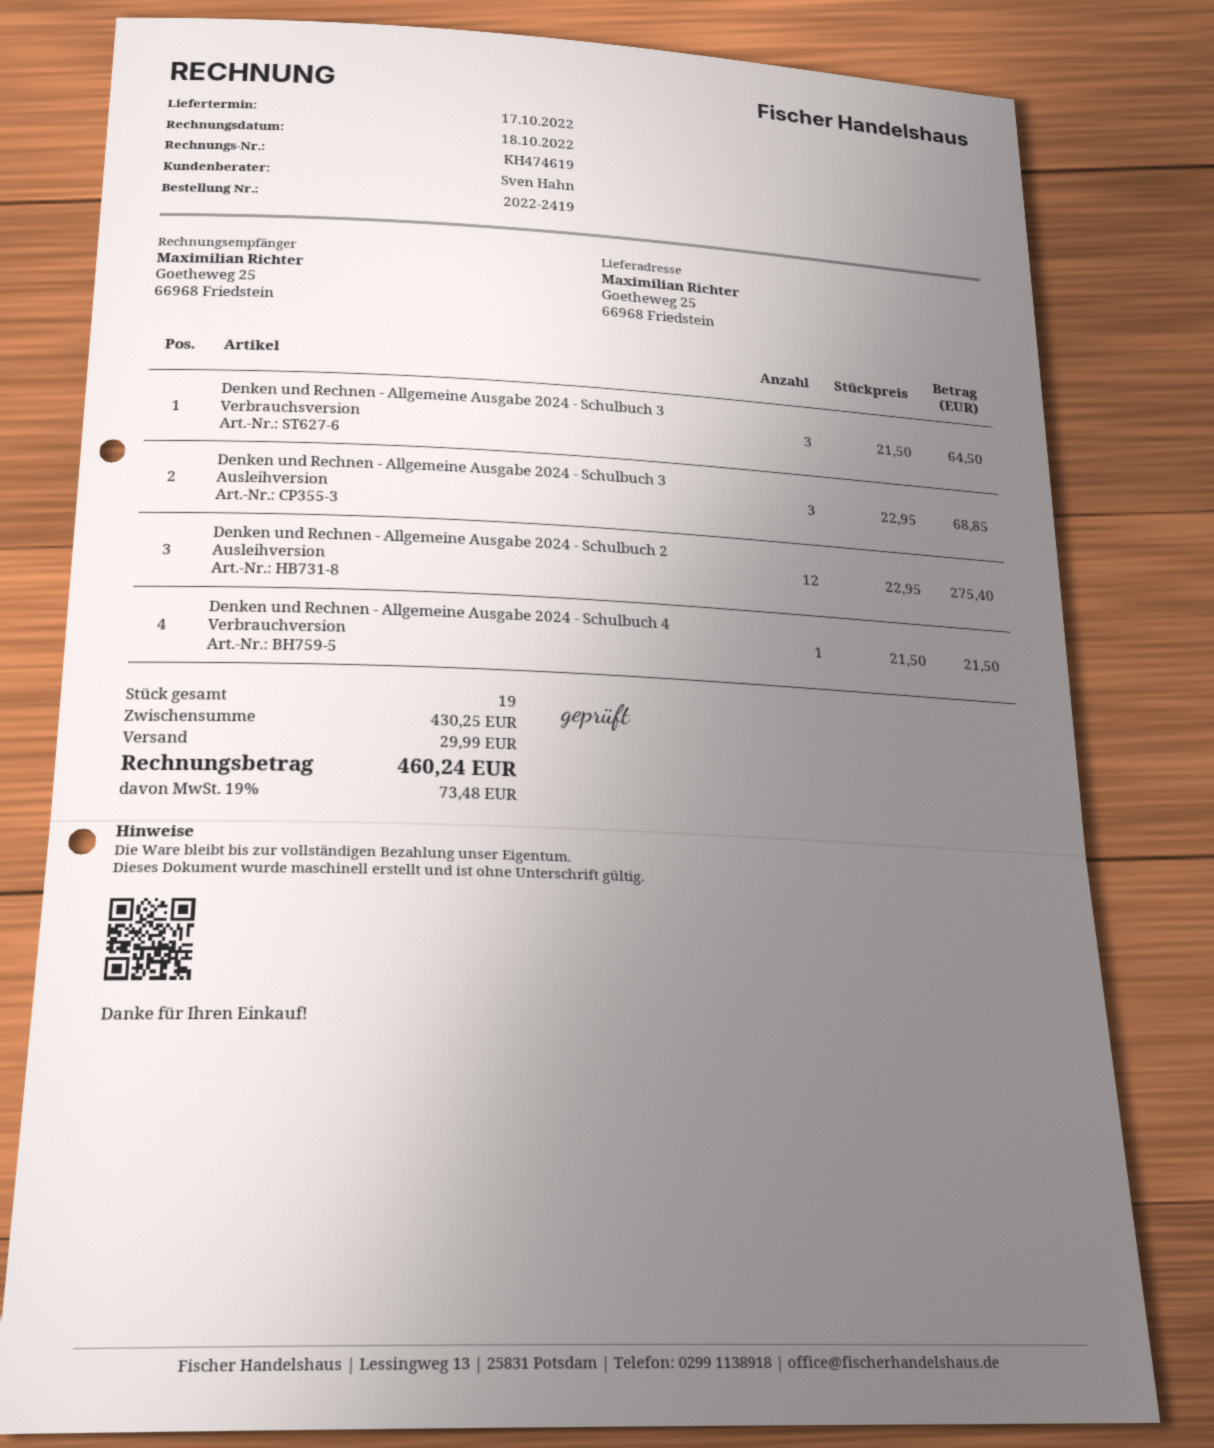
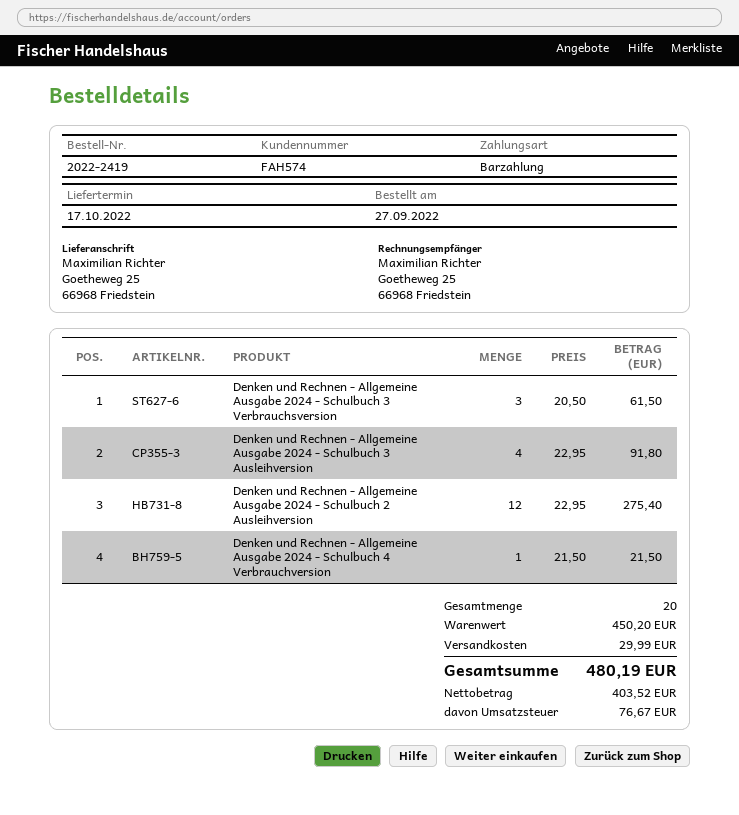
Denken und Rechnen - Allgemeine Ausgabe 2024 - Schulbuch 3 Verbrauchsversion: 3 x 21.50 = 64.50 -> 3 x 20.50 = 61.50
Denken und Rechnen - Allgemeine Ausgabe 2024 - Schulbuch 3 Ausleihversion: 3 x 22.95 = 68.85 -> 4 x 22.95 = 91.80
total quantity: 19 -> 20
subtotal: 430.25 -> 450.20
tax: 73.48 -> 76.67
total: 460.24 -> 480.19

